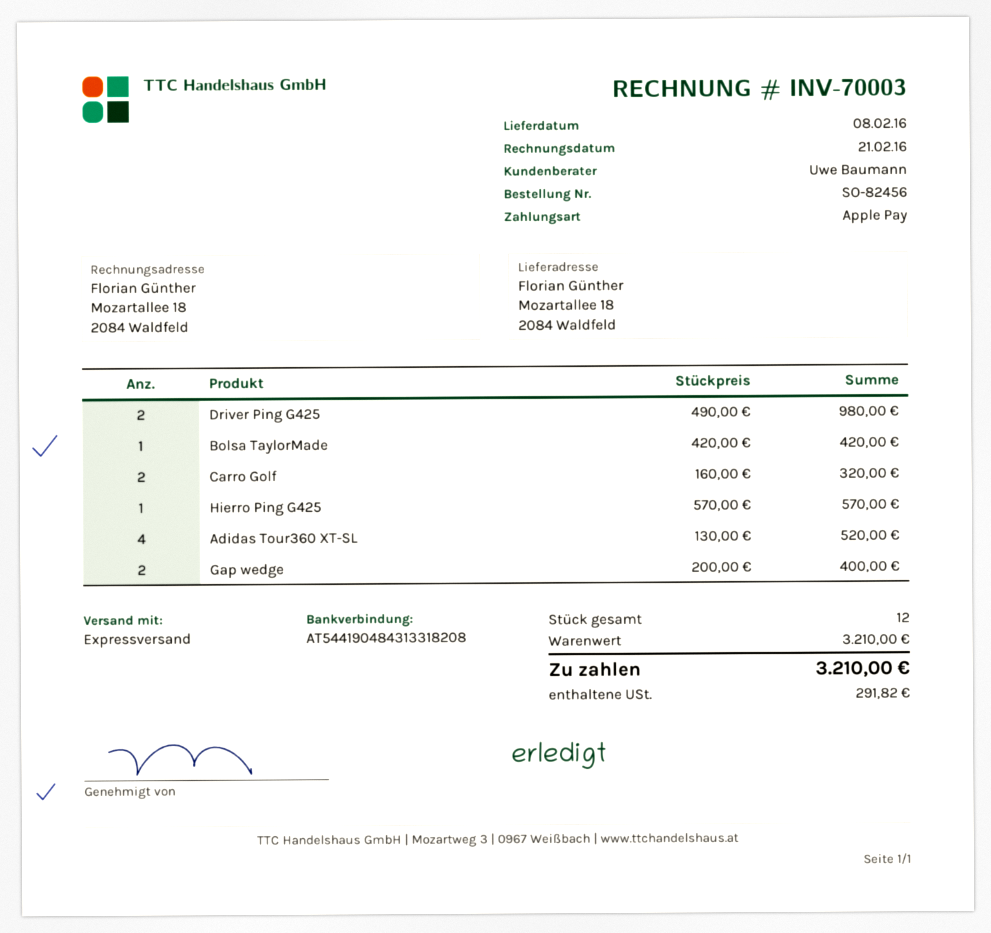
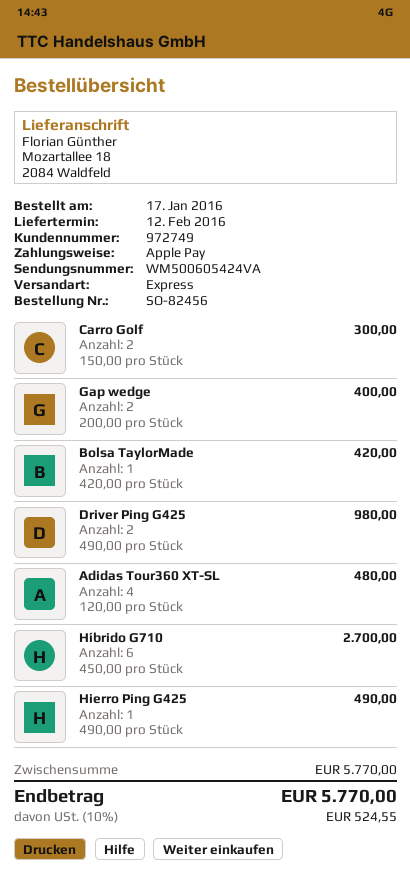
delivery date: 2016-02-08 -> 2016-02-12
Carro Golf: 2 x 160.00 = 320.00 -> 2 x 150.00 = 300.00
Hierro Ping G425: 1 x 570.00 = 570.00 -> 1 x 490.00 = 490.00
Adidas Tour360 XT-SL: 4 x 130.00 = 520.00 -> 4 x 120.00 = 480.00
Híbrido G710: none -> 6 x 450.00 = 2700.00
subtotal: 3210.00 -> 5770.00
tax: 291.82 -> 524.55
total: 3210.00 -> 5770.00

